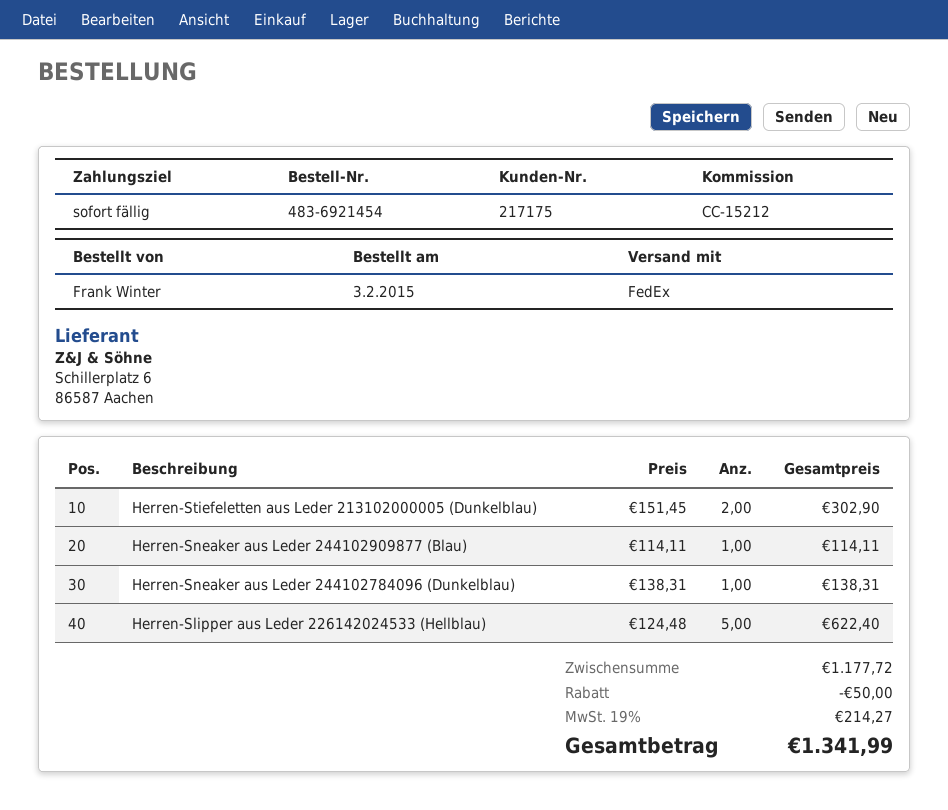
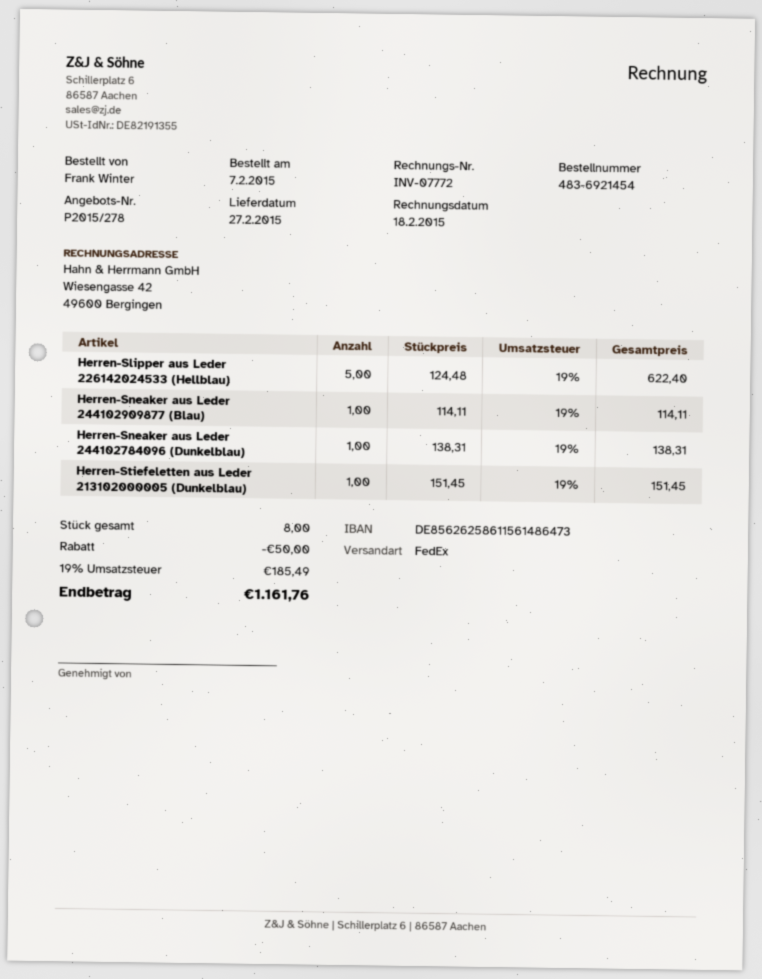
order date: 2015-02-03 -> 2015-02-07
Herren-Stiefeletten aus Leder 213102000005 (Dunkelblau): 2 x 151.45 = 302.90 -> 1 x 151.45 = 151.45
tax: 19% = 214.27 -> 19% = 185.49
total: 1341.99 -> 1161.76

